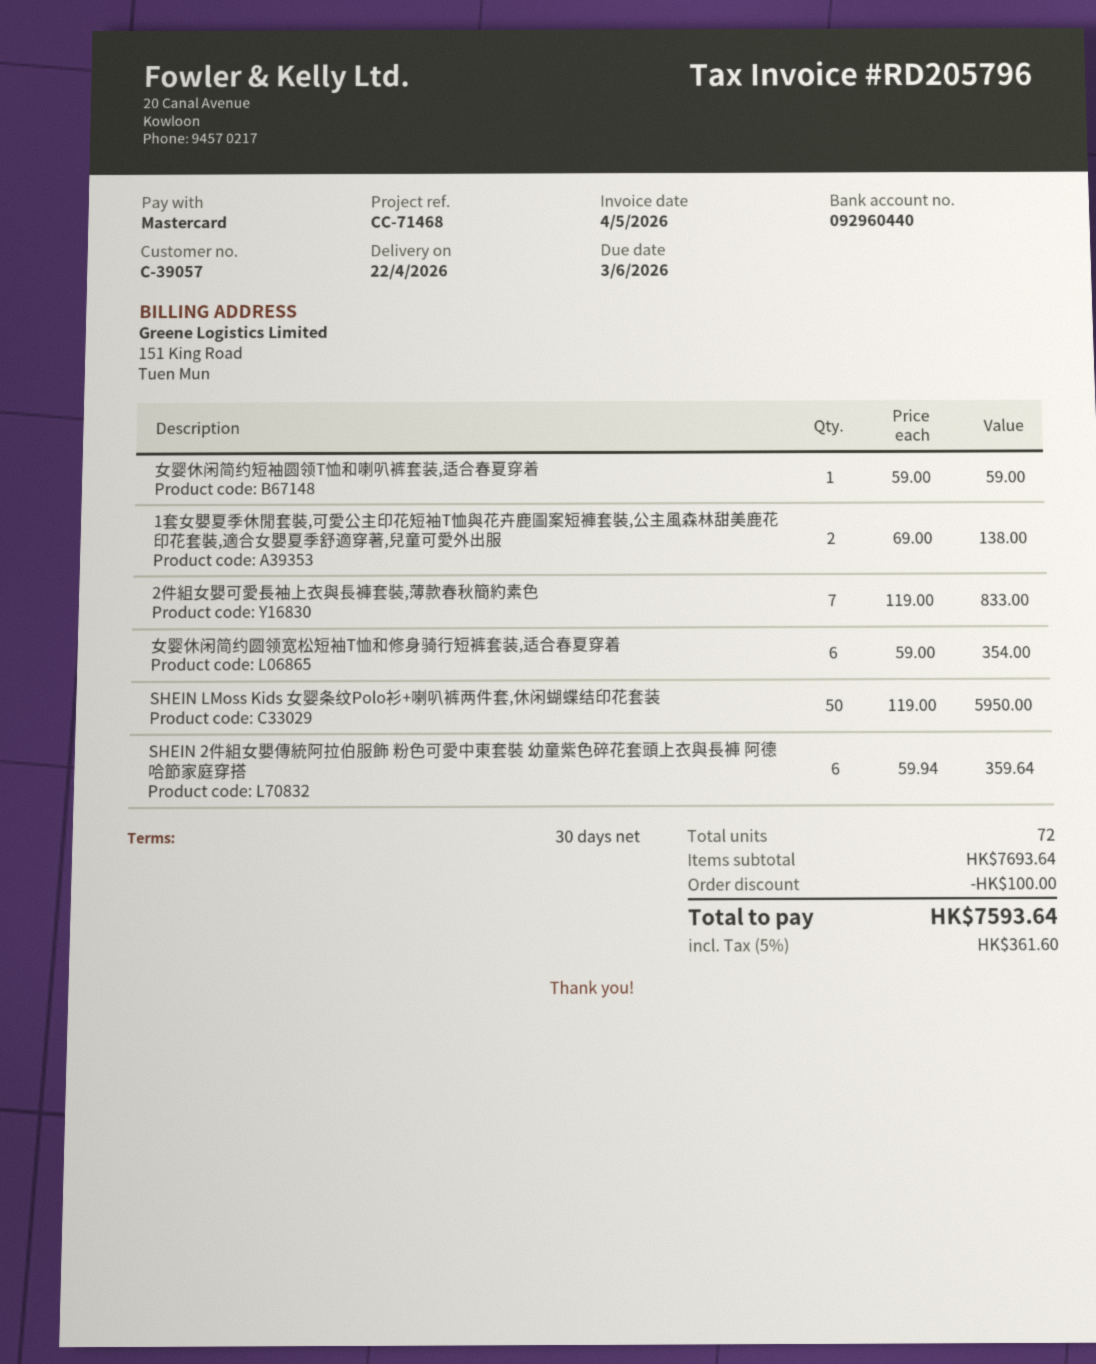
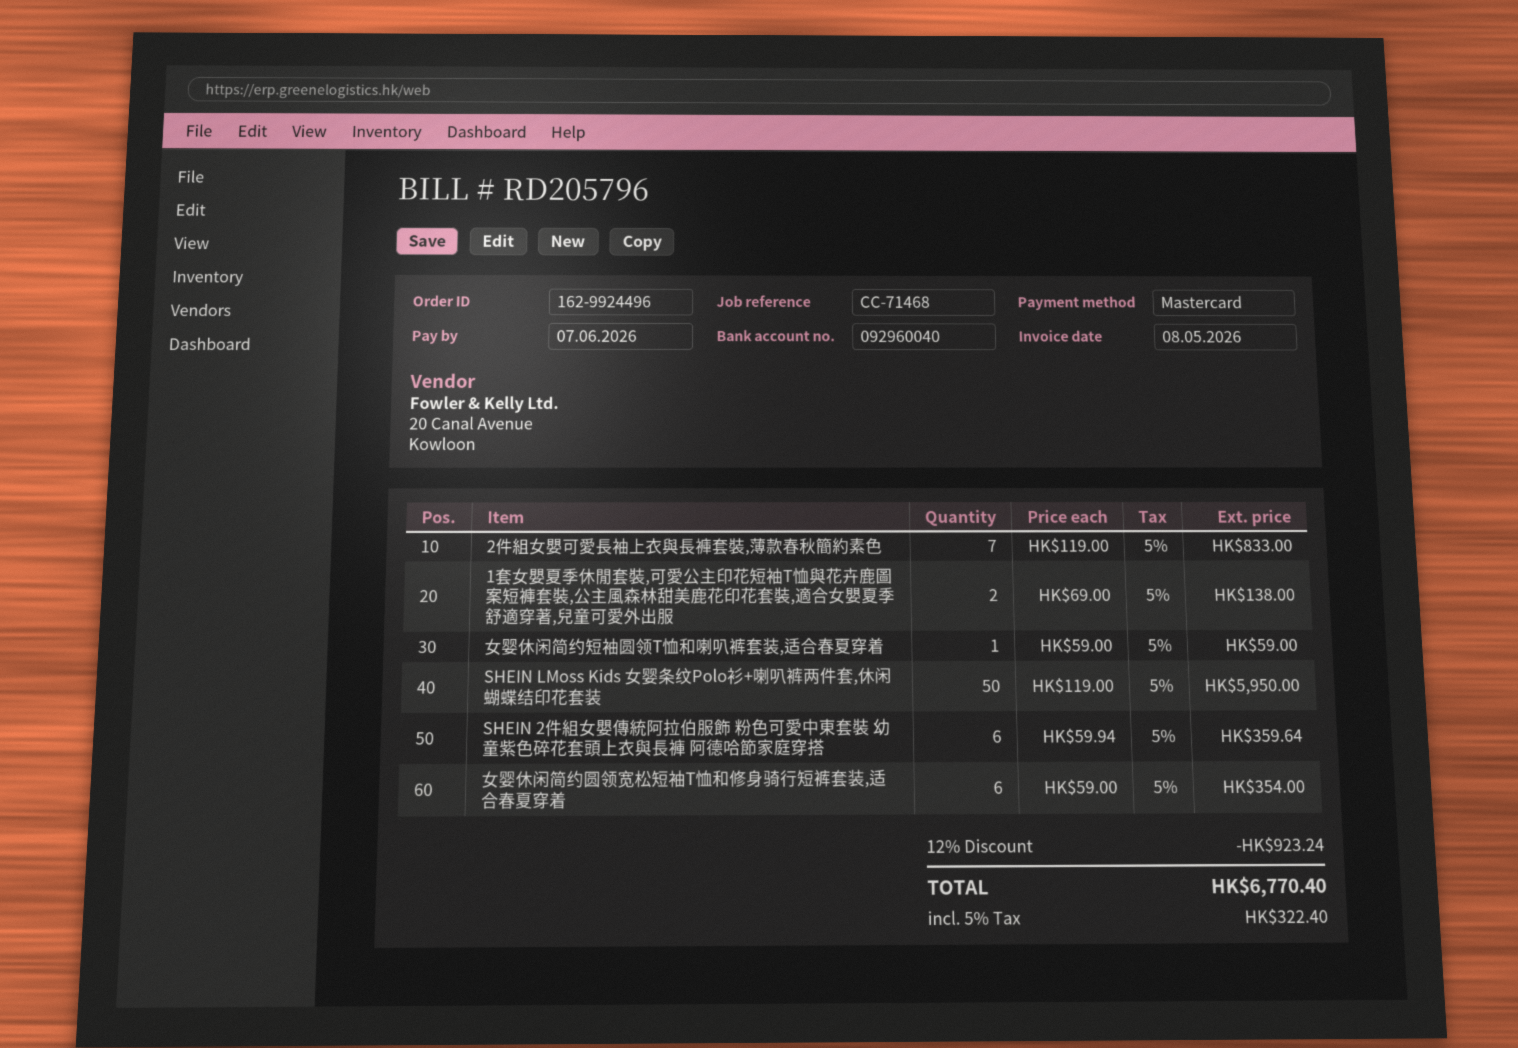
invoice date: 2026-05-04 -> 2026-05-08
due date: 2026-06-03 -> 2026-06-07
bank account: 092960440 -> 092960040
discount: 100.00 -> 923.24
tax: 5% = 361.60 -> 5% = 322.40
total: 7593.64 -> 6770.40

